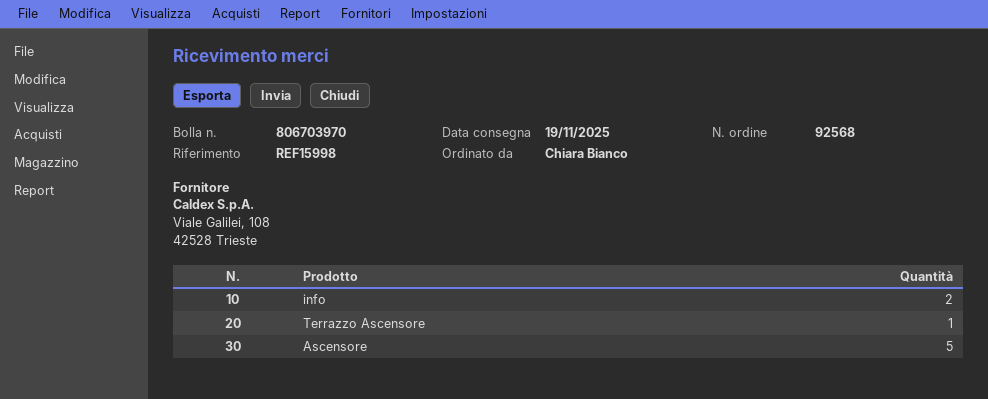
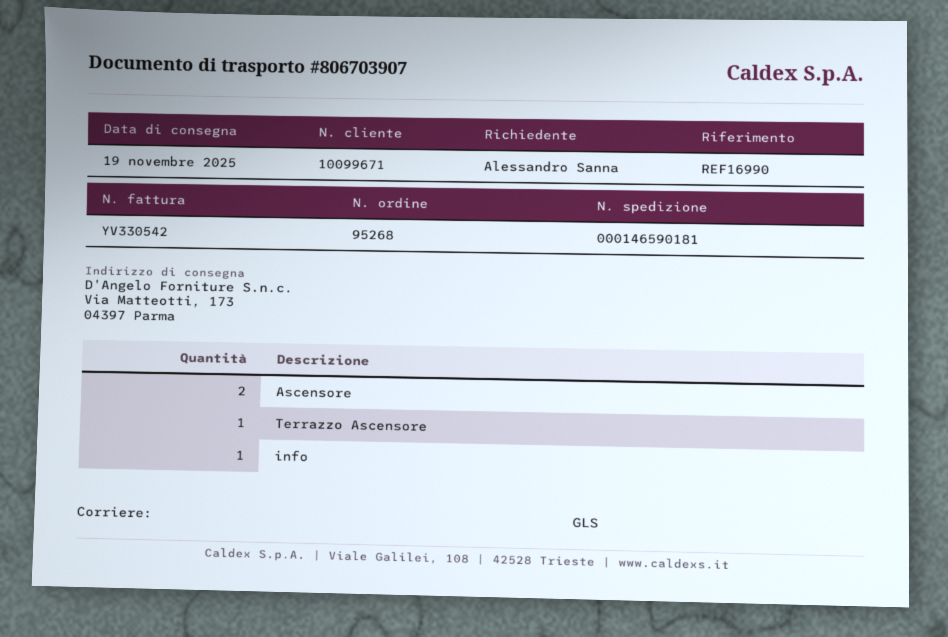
order number: 92568 -> 95268
delivery note number: 806703970 -> 806703907
reference: REF15998 -> REF16990
ordered by: Chiara Bianco -> Alessandro Sanna
info: 2 -> 1
Ascensore: 5 -> 2

